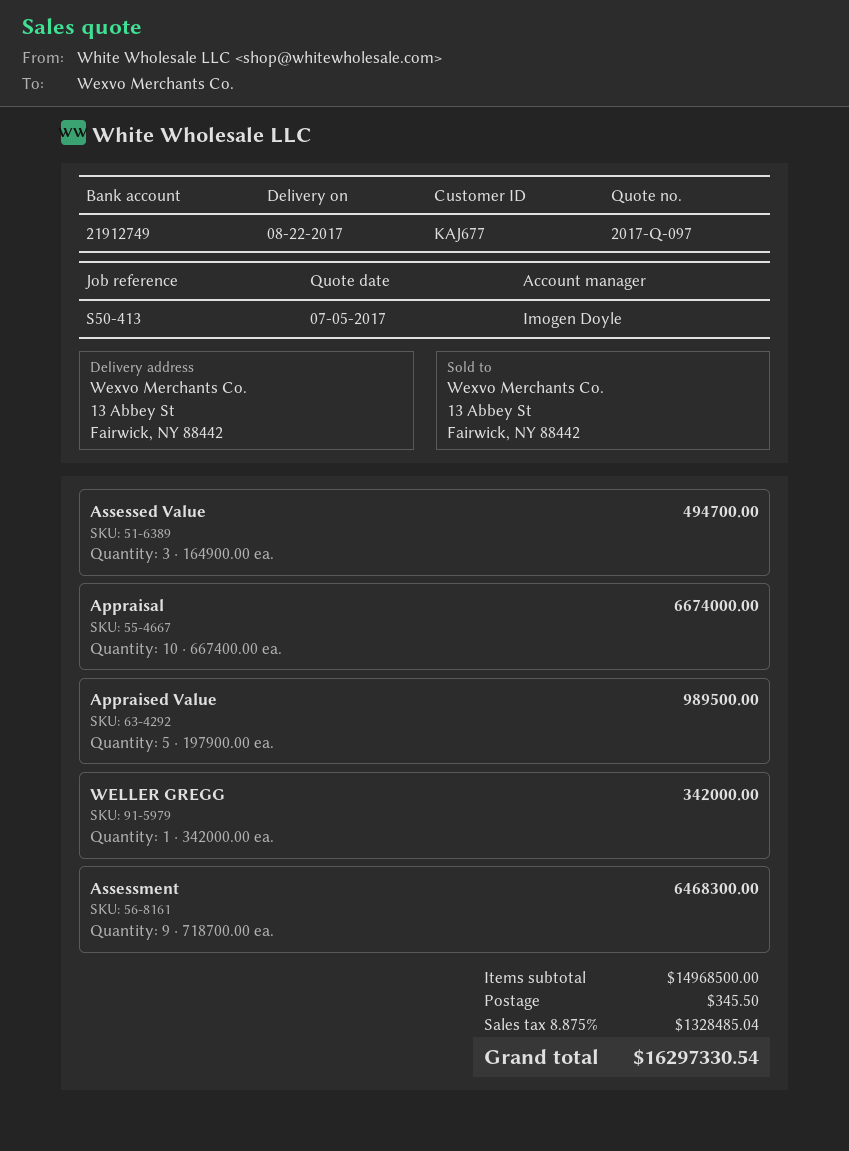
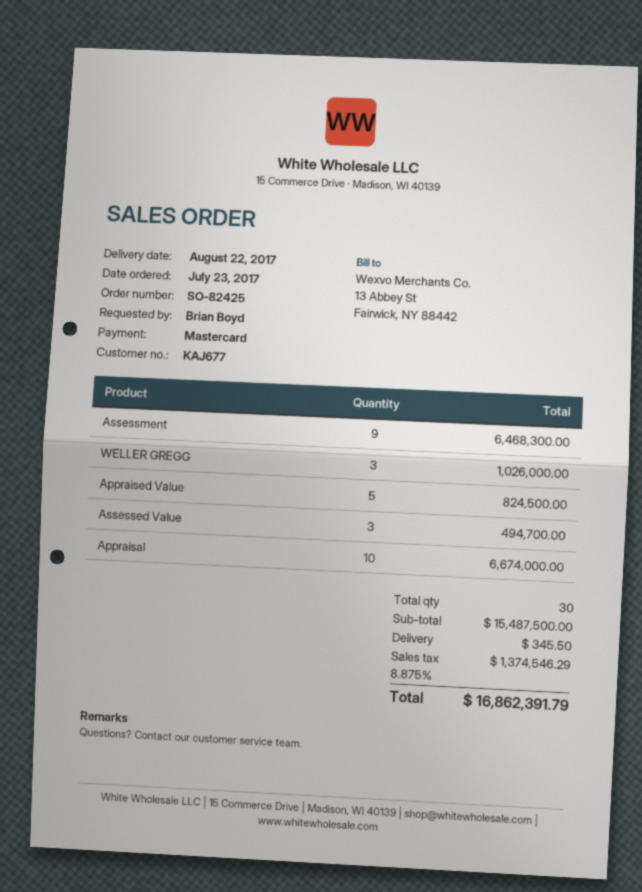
Appraised Value: 5 for 989500.00 -> 5 for 824500.00
WELLER GREGG: 1 for 342000.00 -> 3 for 1026000.00
subtotal: 14968500.00 -> 15487500.00
tax: 8.875% = 1328485.04 -> 8.875% = 1374546.29
total: 16297330.54 -> 16862391.79

